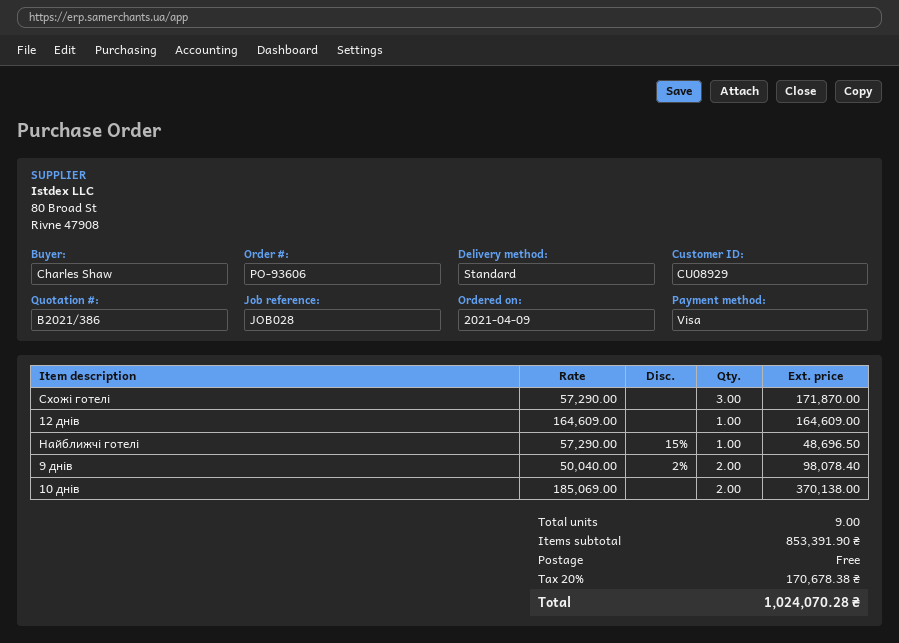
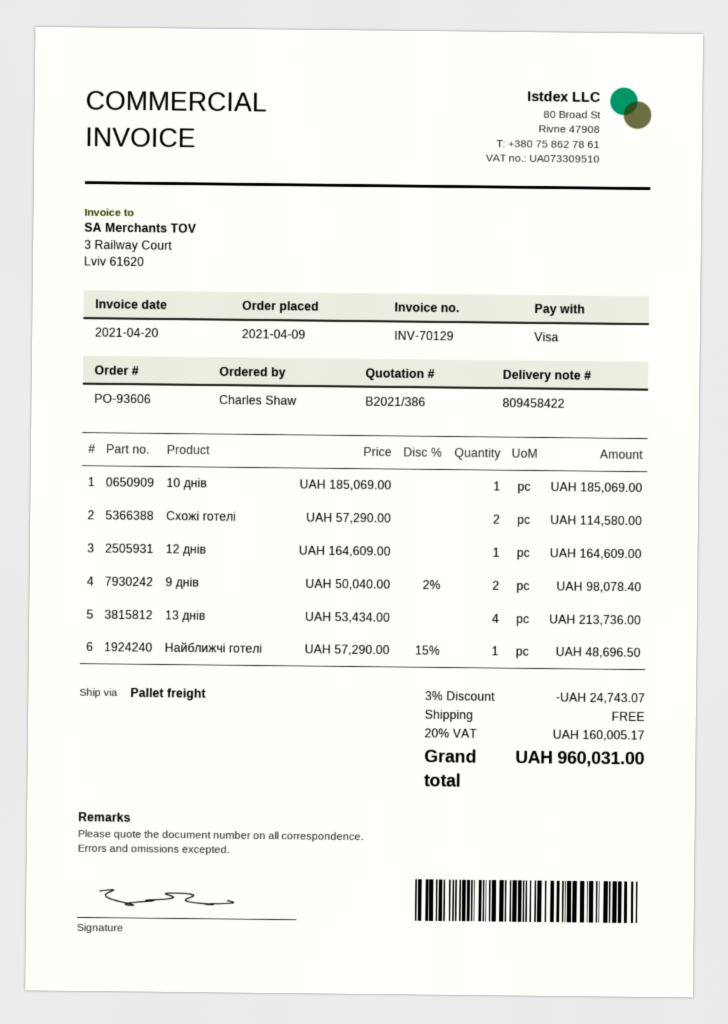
shipping method: standard -> pallet freight
Схожі готелі: 3 x 57290.00 = 171870.00 -> 2 x 57290.00 = 114580.00
10 днів: 2 x 185069.00 = 370138.00 -> 1 x 185069.00 = 185069.00
13 днів: none -> 4 x 53434.00 = 213736.00
discount: none -> 3% = 24743.07
tax: 20% = 170678.38 -> 20% = 160005.17
total: 1024070.28 -> 960031.00

